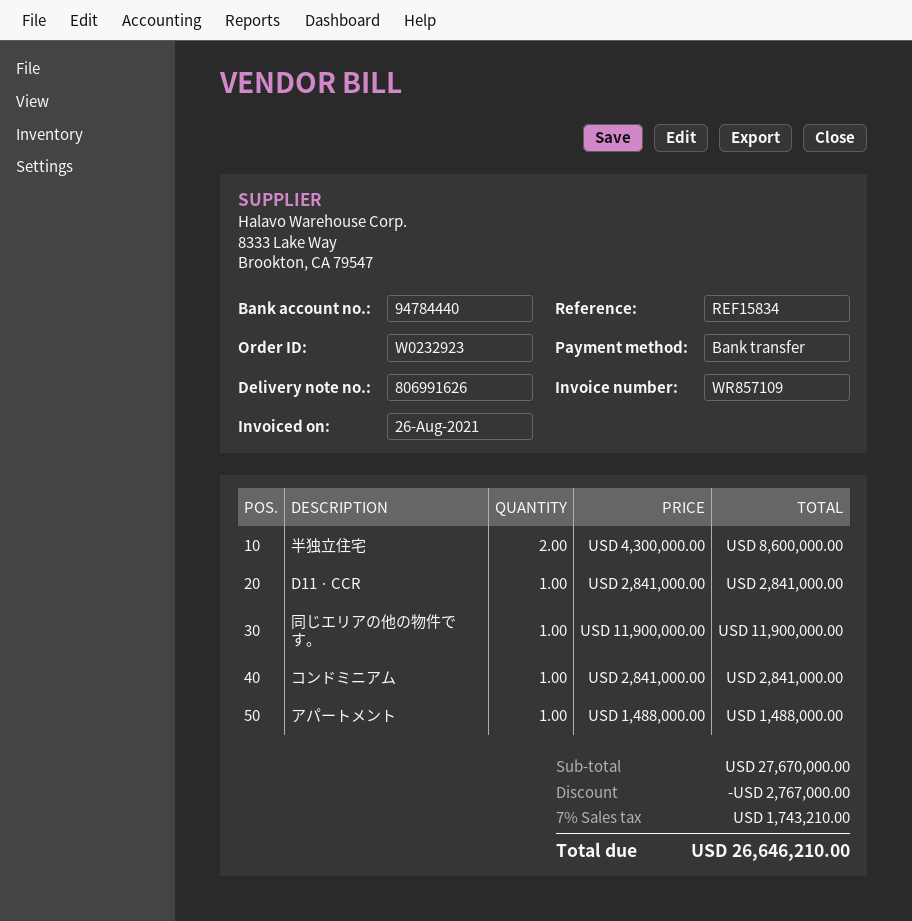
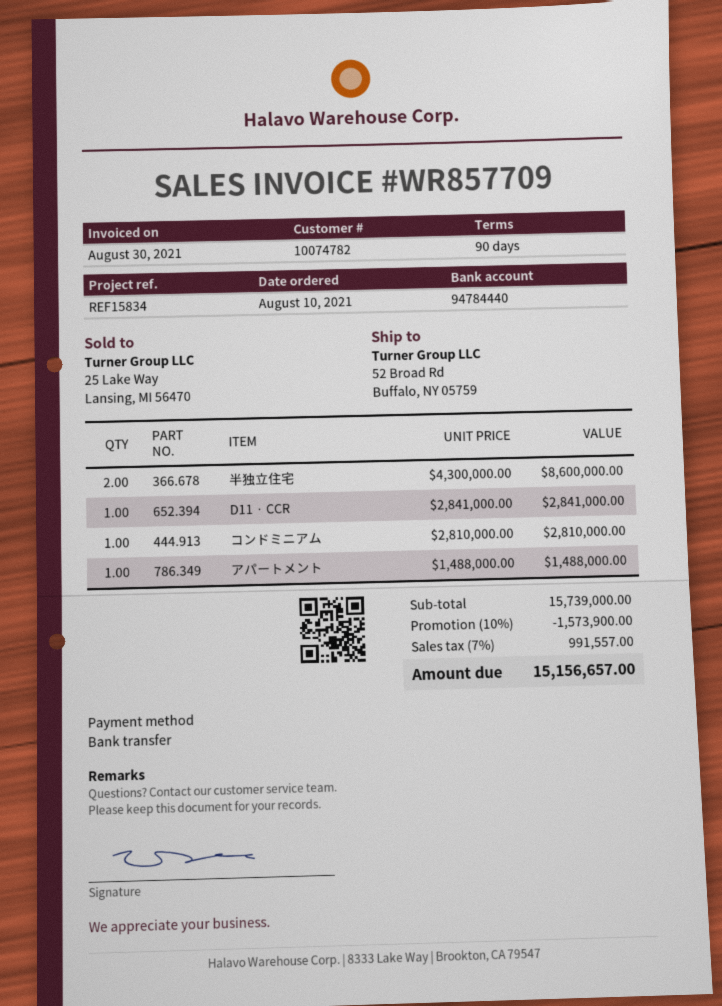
invoice number: WR857109 -> WR857709
invoice date: 2021-08-26 -> 2021-08-30
同じエリアの他の物件です。: 1 x 11900000.00 = 11900000.00 -> none
コンドミニアム: 1 x 2841000.00 = 2841000.00 -> 1 x 2810000.00 = 2810000.00
subtotal: 27670000.00 -> 15739000.00
discount: 2767000.00 -> 1573900.00
tax: 7% = 1743210.00 -> 7% = 991557.00
total: 26646210.00 -> 15156657.00

